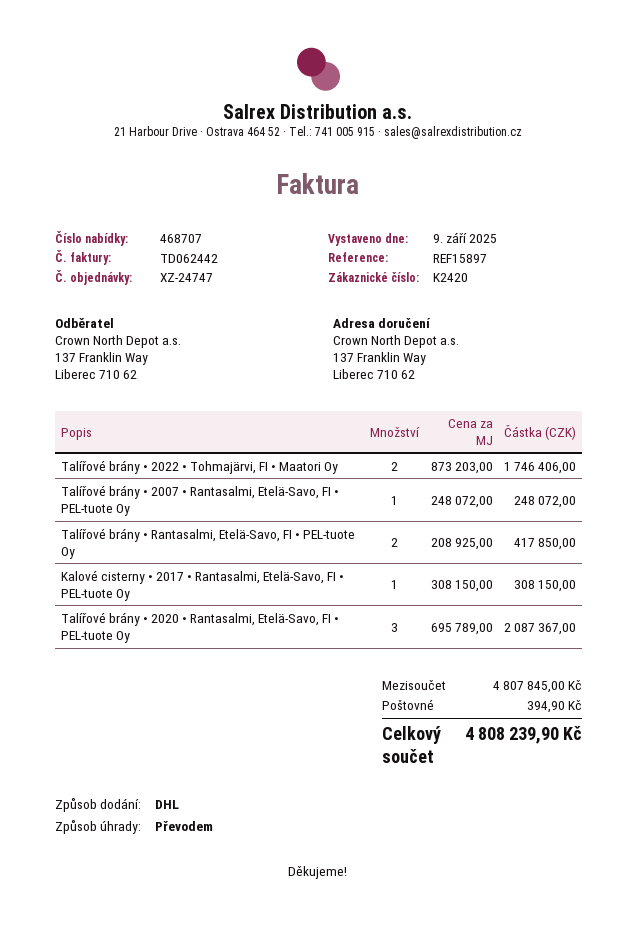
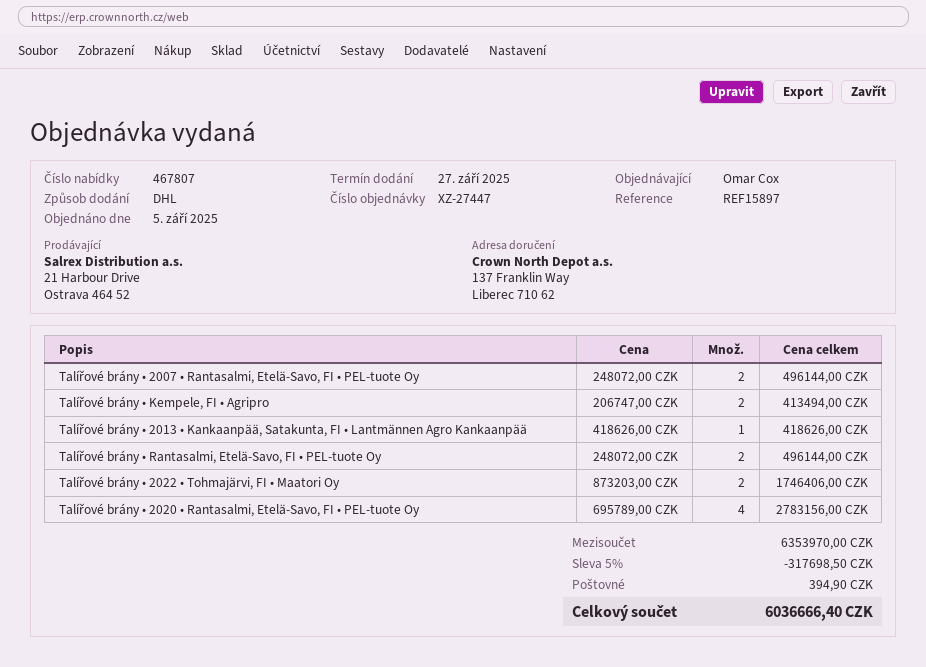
quote number: 468707 -> 467807
order number: XZ-24747 -> XZ-27447
Talířové brány • 2007 • Rantasalmi, Etelä-Savo, FI • PEL-tuote Oy: 1 x 248072.00 = 248072.00 -> 2 x 248072.00 = 496144.00
Talířové brány • Rantasalmi, Etelä-Savo, FI • PEL-tuote Oy: 2 x 208925.00 = 417850.00 -> 2 x 248072.00 = 496144.00
Kalové cisterny • 2017 • Rantasalmi, Etelä-Savo, FI • PEL-tuote Oy: 1 x 308150.00 = 308150.00 -> none
Talířové brány • 2020 • Rantasalmi, Etelä-Savo, FI • PEL-tuote Oy: 3 x 695789.00 = 2087367.00 -> 4 x 695789.00 = 2783156.00
Talířové brány • Kempele, FI • Agripro: none -> 2 x 206747.00 = 413494.00
Talířové brány • 2013 • Kankaanpää, Satakunta, FI • Lantmännen Agro Kankaanpää: none -> 1 x 418626.00 = 418626.00
subtotal: 4807845.00 -> 6353970.00
discount: none -> 5% = 317698.50
total: 4808239.90 -> 6036666.40

